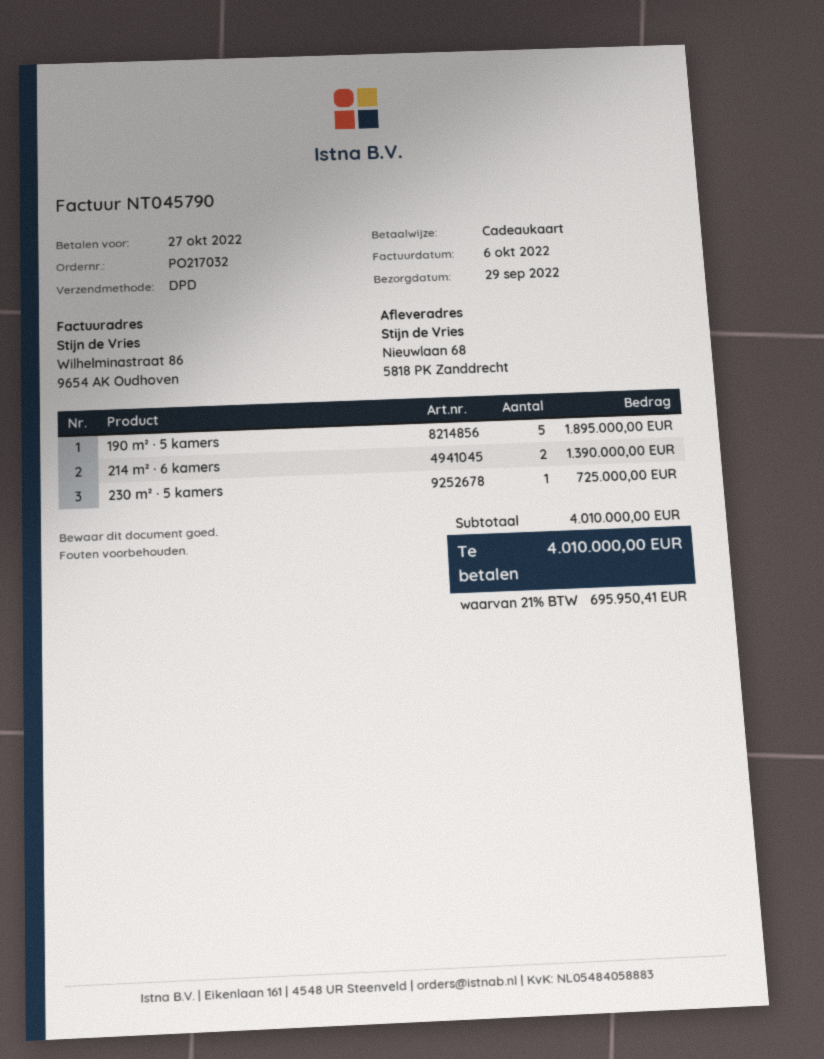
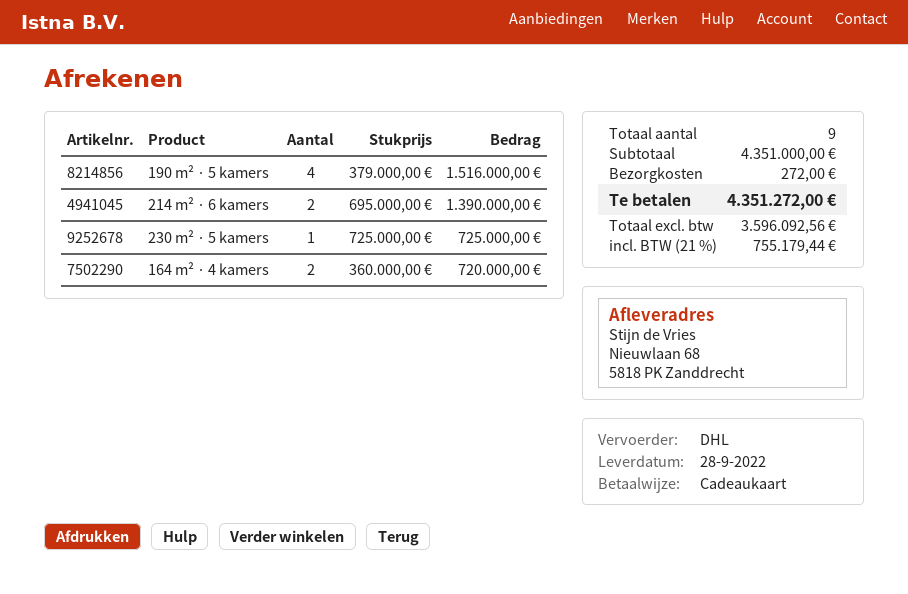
delivery date: 2022-09-29 -> 2022-09-28
shipping method: DPD -> DHL
190 m² · 5 kamers: 5 for 1895000.00 -> 4 for 1516000.00
164 m² · 4 kamers: none -> 2 for 720000.00
subtotal: 4010000.00 -> 4351000.00
shipping: none -> 272.00
tax: 21% = 695950.41 -> 21% = 755179.44
total: 4010000.00 -> 4351272.00

